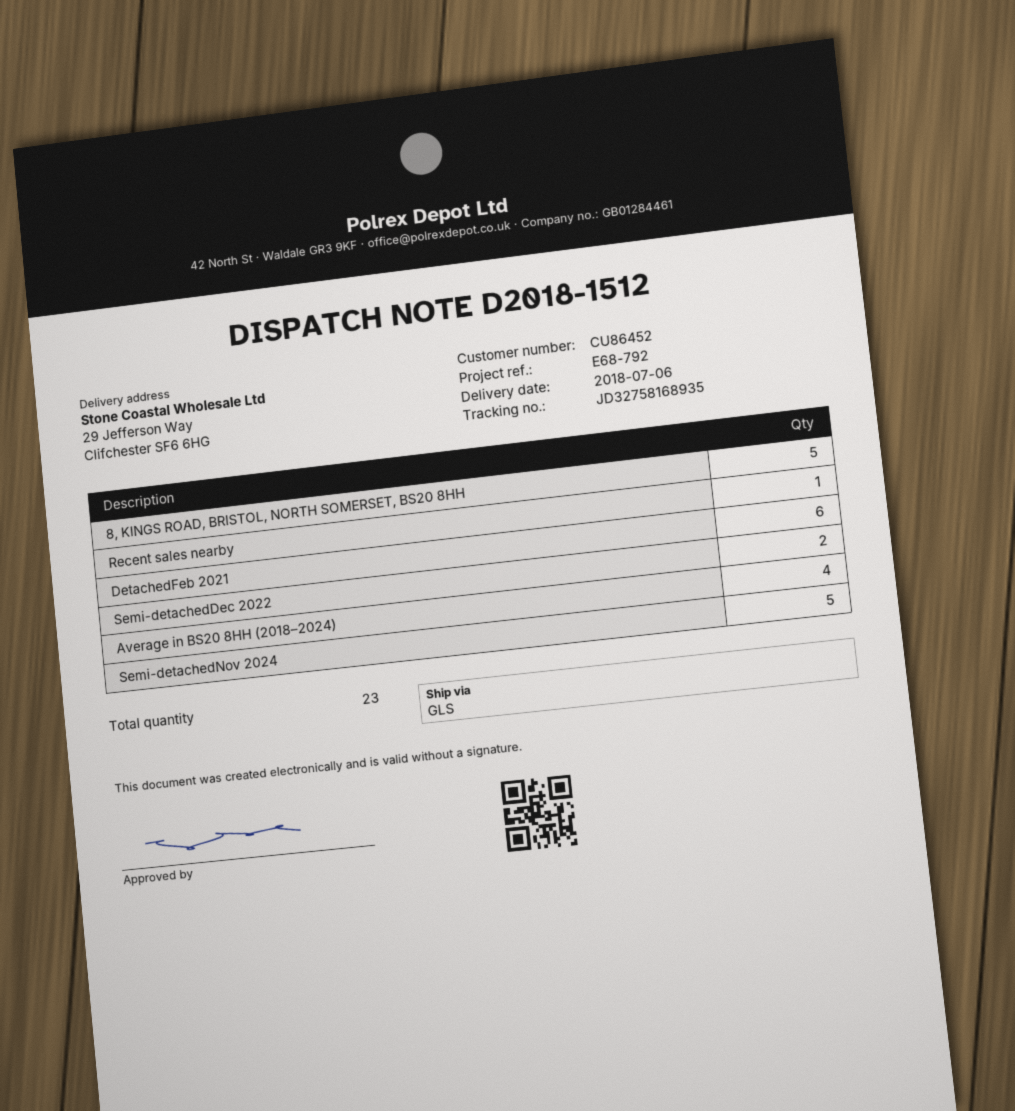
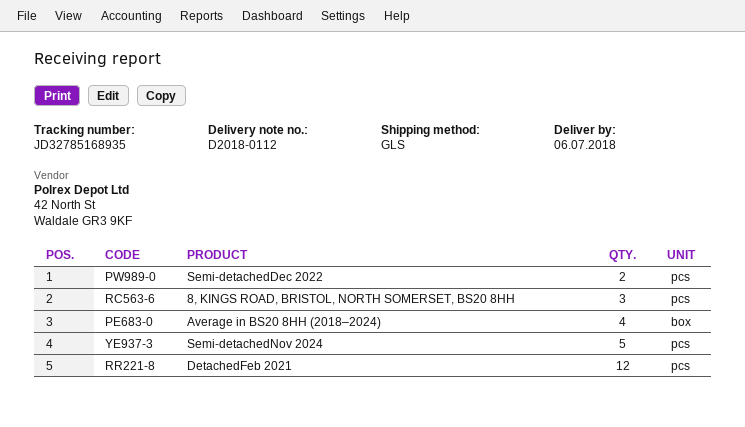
delivery note number: D2018-1512 -> D2018-0112
tracking number: JD32758168935 -> JD32785168935
8, KINGS ROAD, BRISTOL, NORTH SOMERSET, BS20 8HH: 5 -> 3
Recent sales nearby: 1 -> none
DetachedFeb 2021: 6 -> 12

